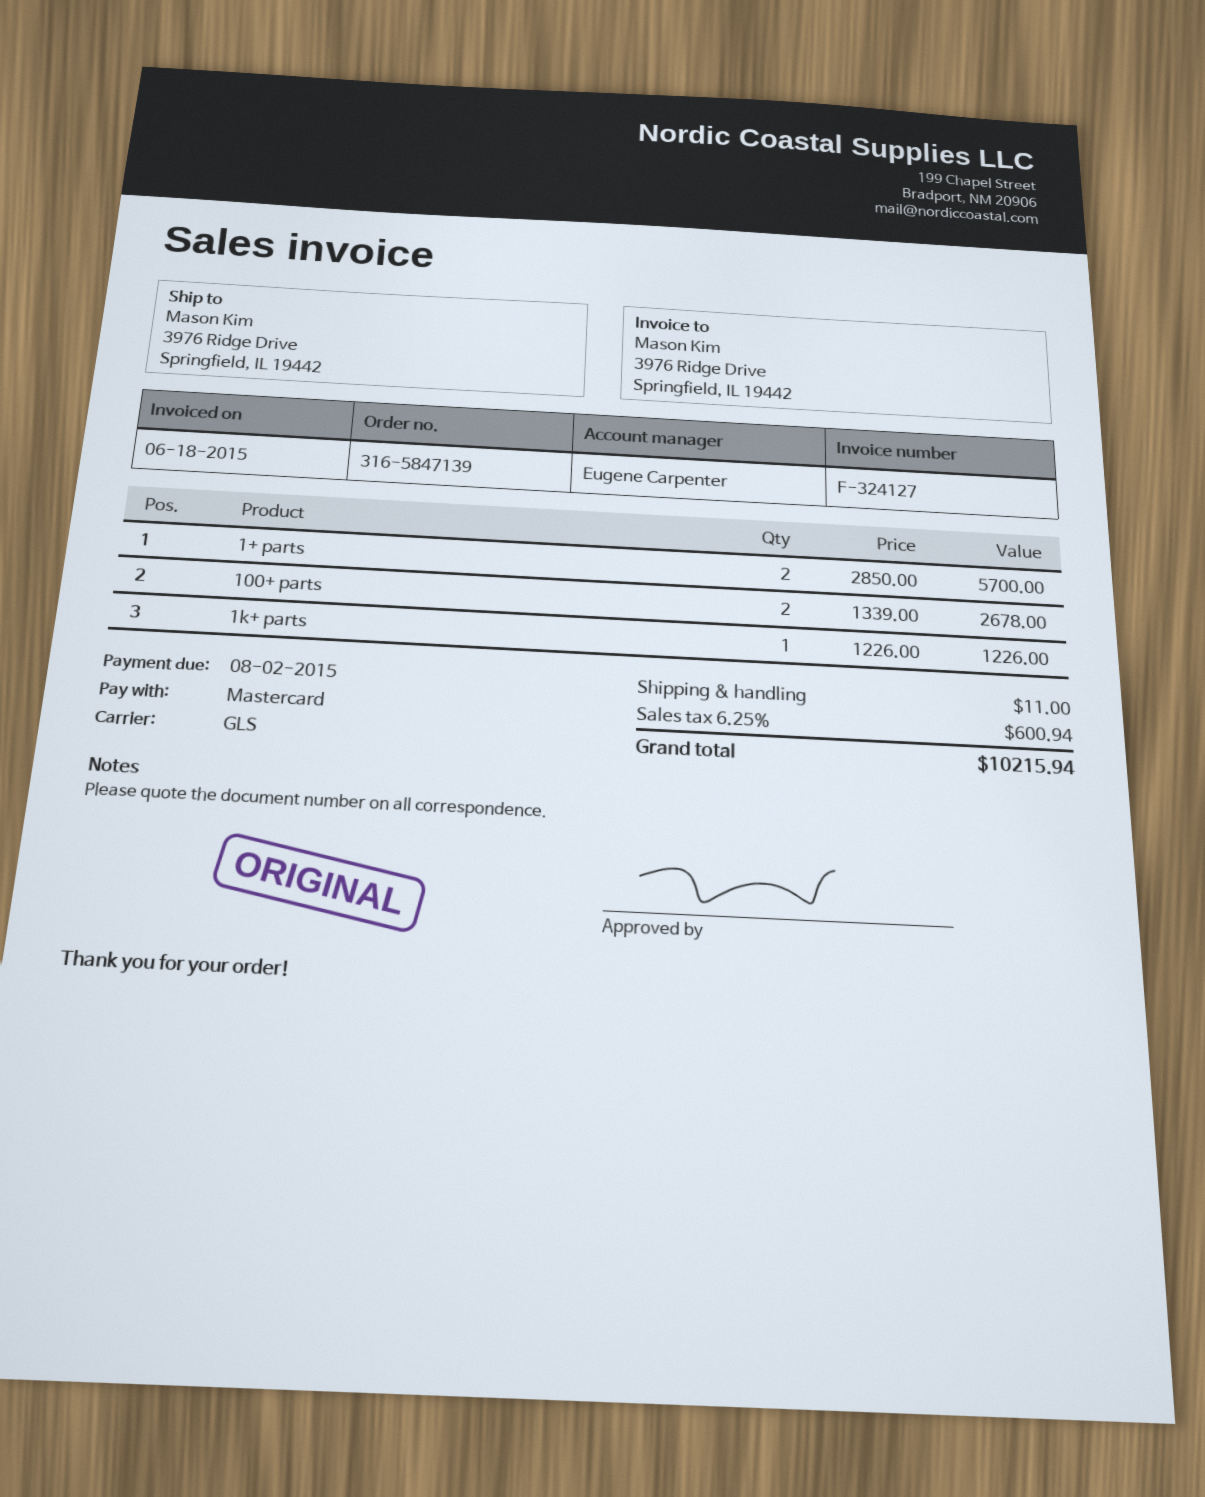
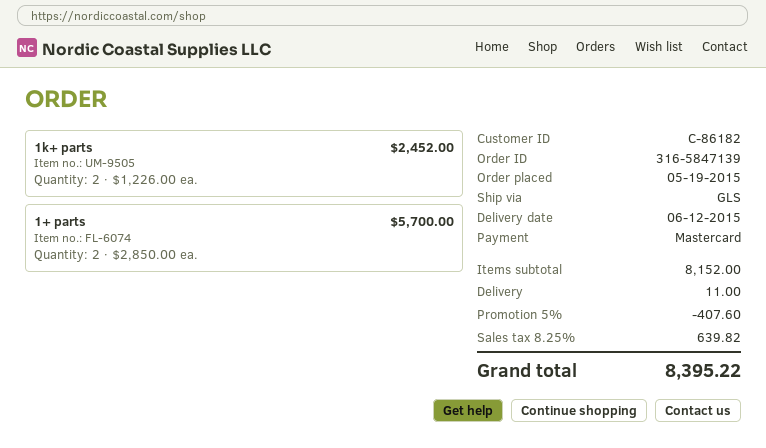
100+ parts: 2 x 1339.00 = 2678.00 -> none
1k+ parts: 1 x 1226.00 = 1226.00 -> 2 x 1226.00 = 2452.00
discount: none -> 5% = 407.60
tax: 6.25% = 600.94 -> 8.25% = 639.82
total: 10215.94 -> 8395.22

